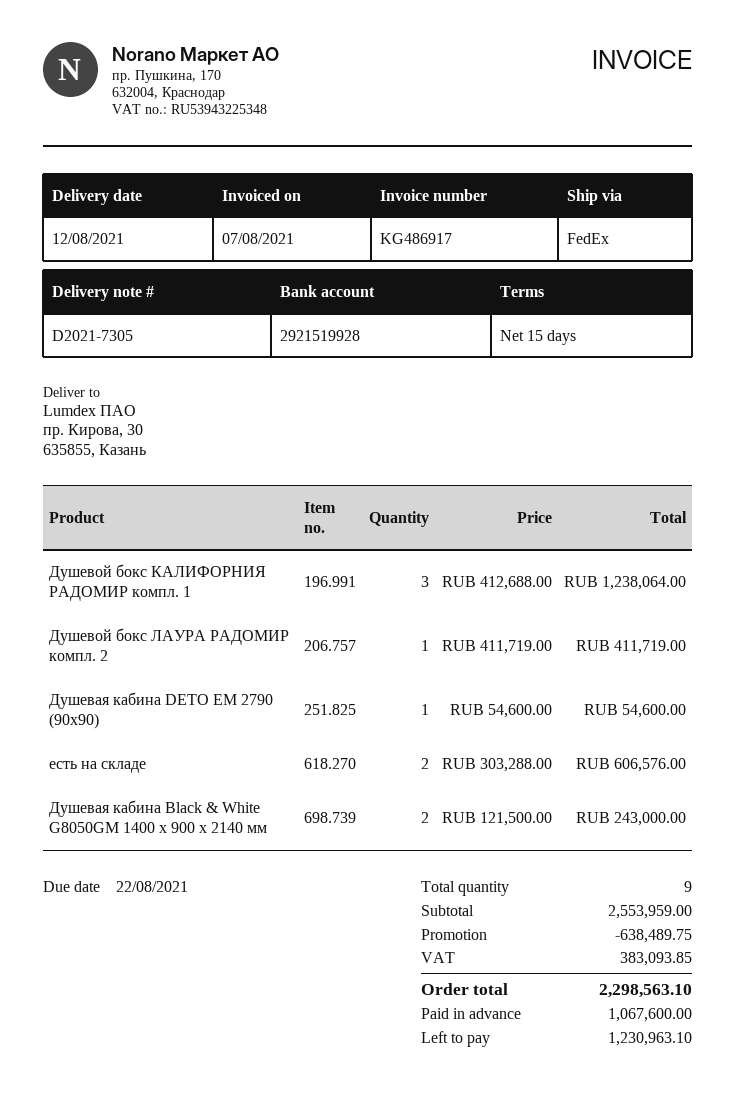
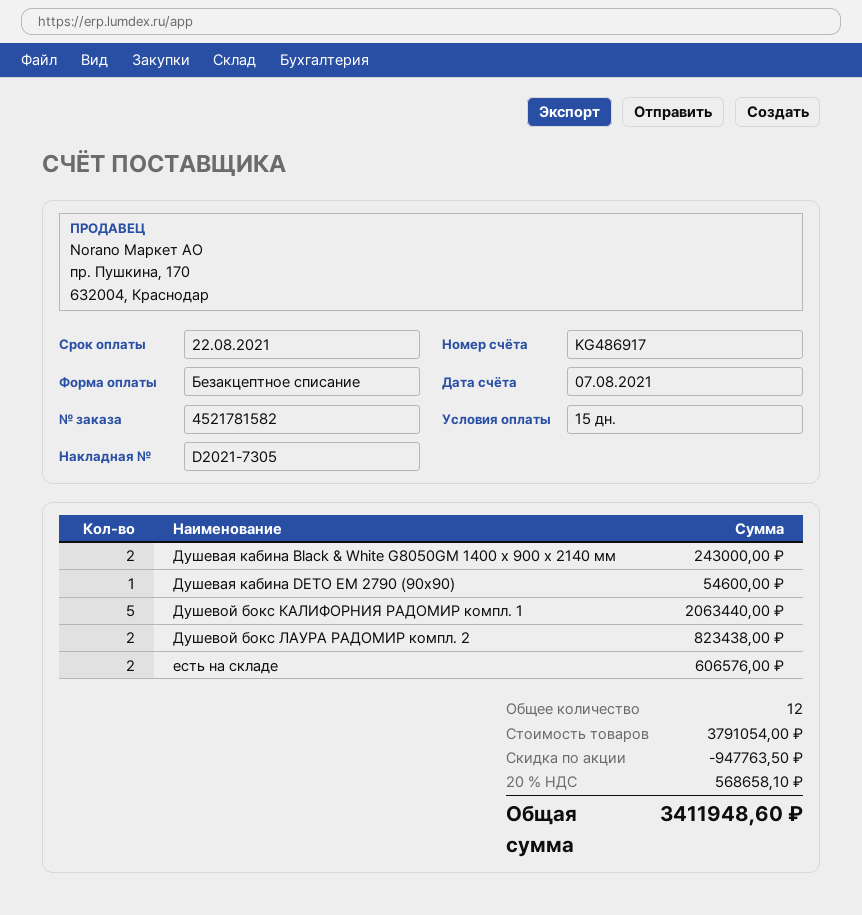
Душевой бокс КАЛИФОРНИЯ РАДОМИР компл. 1: 3 for 1238064.00 -> 5 for 2063440.00
Душевой бокс ЛАУРА РАДОМИР компл. 2: 1 for 411719.00 -> 2 for 823438.00
total quantity: 9 -> 12
subtotal: 2553959.00 -> 3791054.00
discount: 638489.75 -> 947763.50
tax: 383093.85 -> 568658.10
total: 2298563.10 -> 3411948.60

